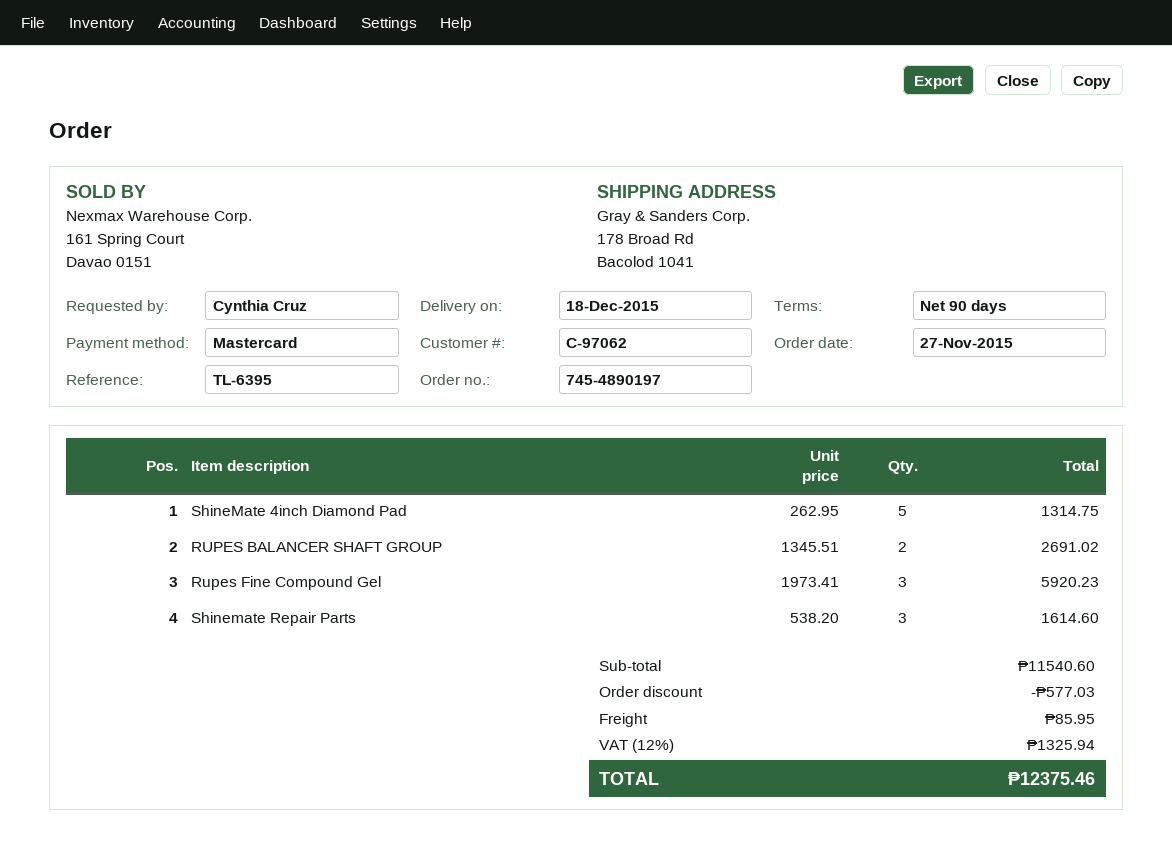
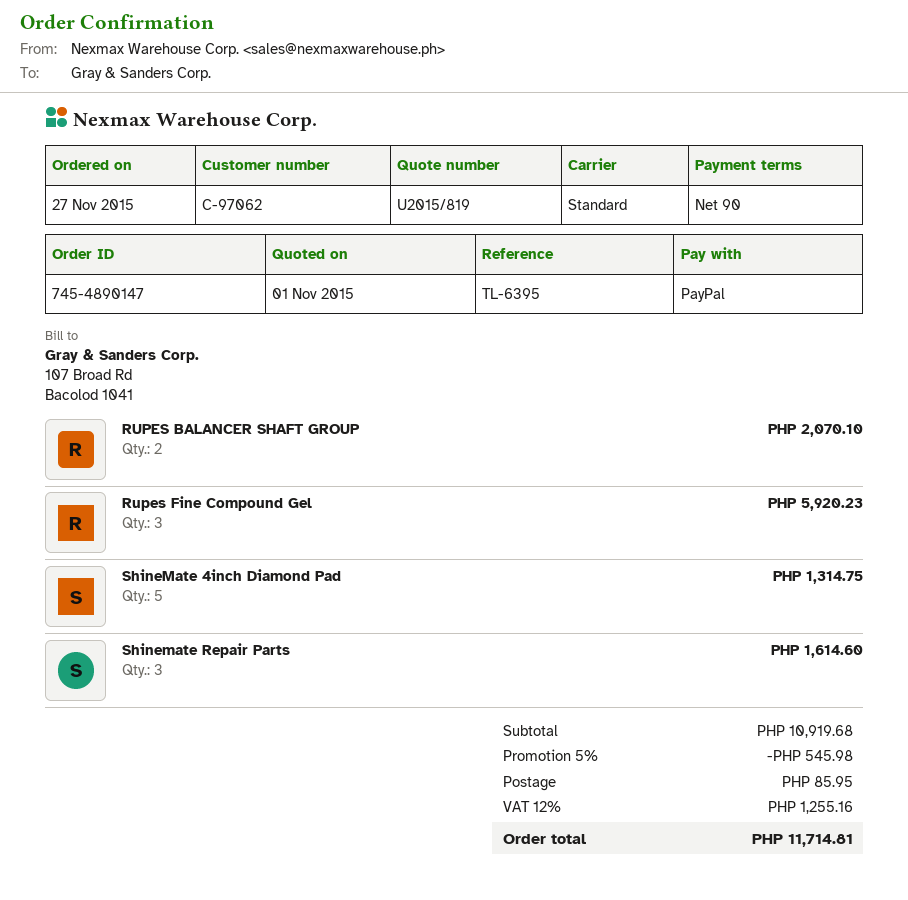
order number: 745-4890197 -> 745-4890147
payment method: Mastercard -> PayPal
RUPES BALANCER SHAFT GROUP: 2 for 2691.02 -> 2 for 2070.10
subtotal: 11540.60 -> 10919.68
discount: 577.03 -> 545.98
tax: 12% = 1325.94 -> 12% = 1255.16
total: 12375.46 -> 11714.81

